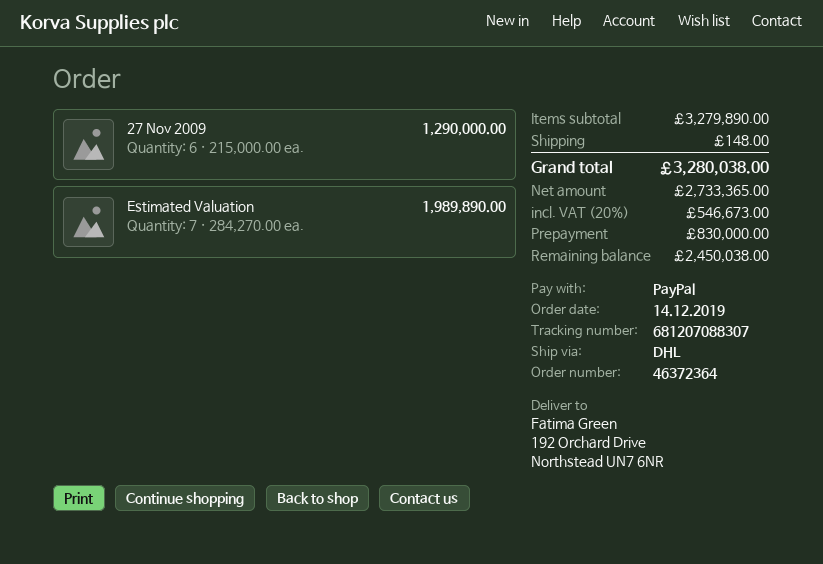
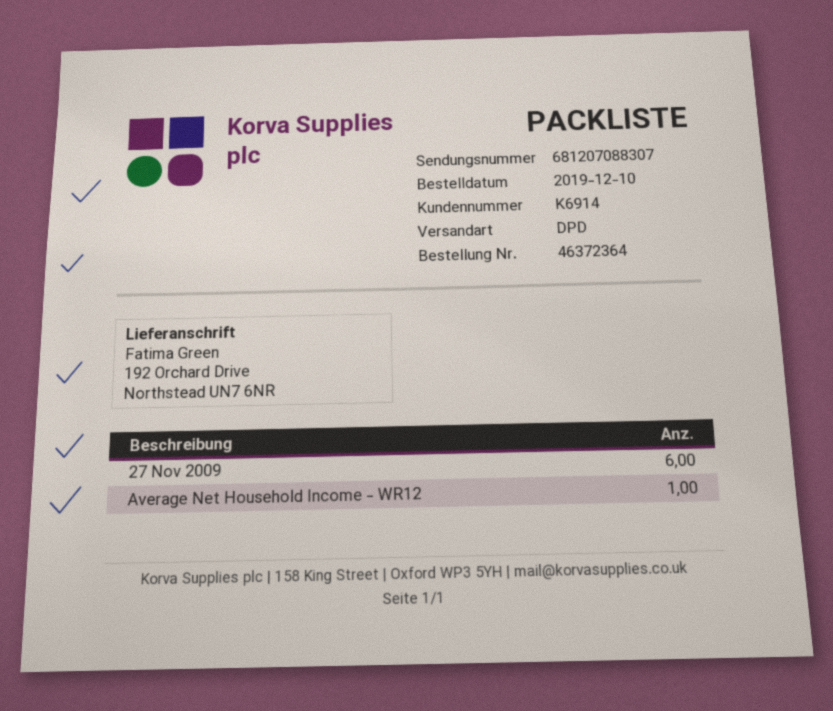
order date: 2019-12-14 -> 2019-12-10
shipping method: DHL -> DPD
Estimated Valuation: 7 -> none
Average Net Household Income - WR12: none -> 1

